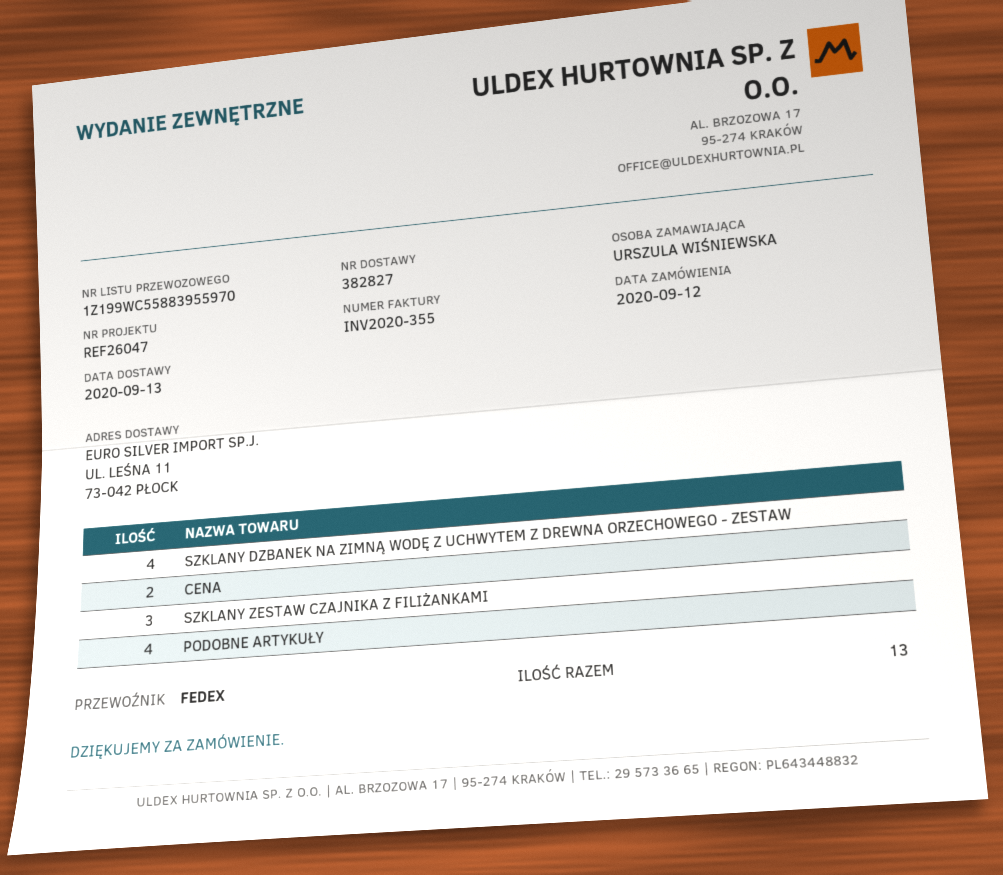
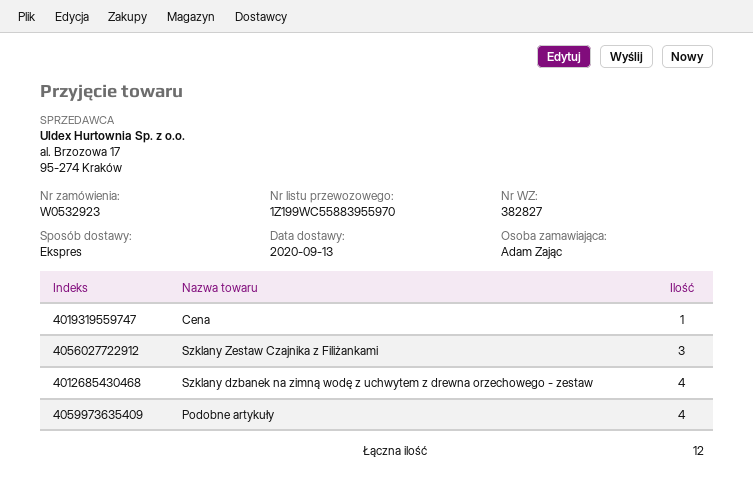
ordered by: URSZULA WIŚNIEWSKA -> Adam Zając
shipping method: FedEx -> express
CENA: 2 -> 1
total quantity: 13 -> 12

